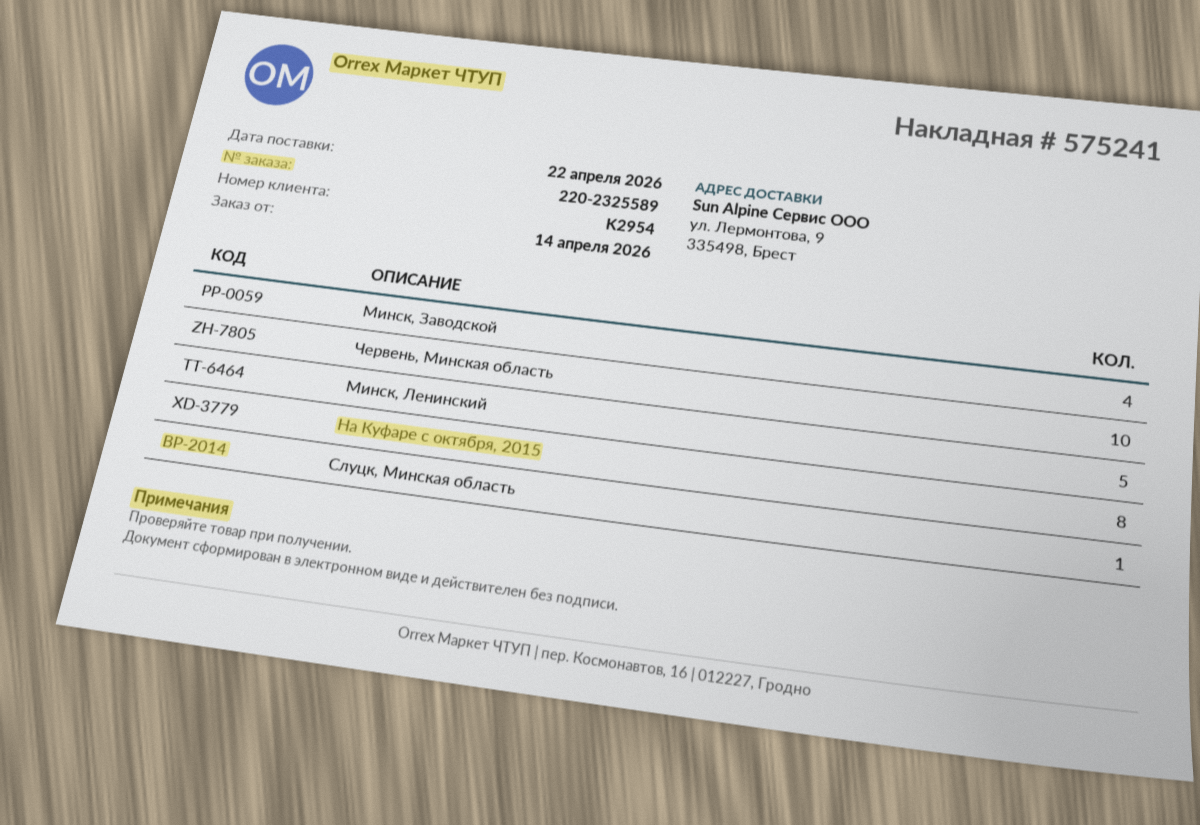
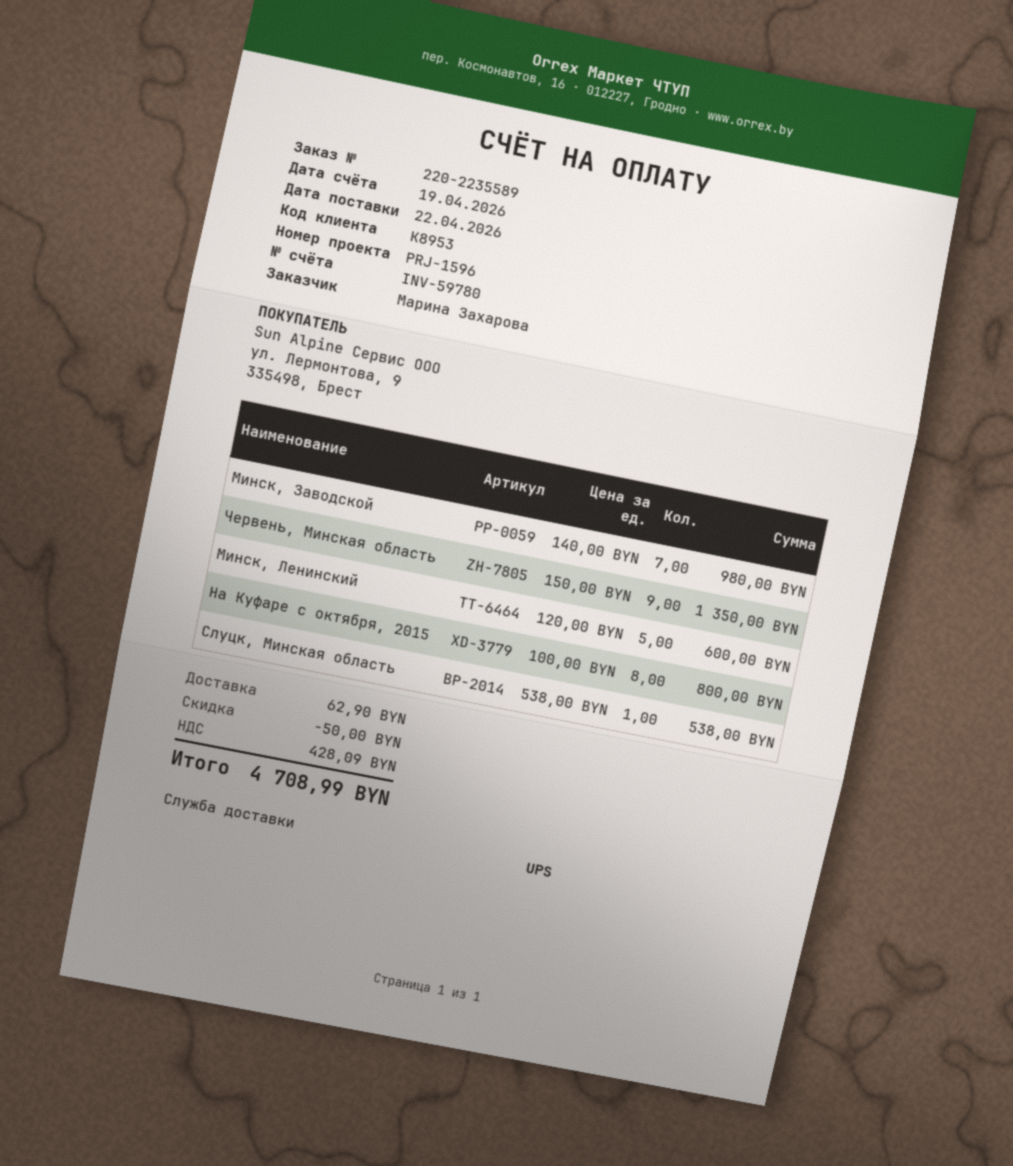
order number: 220-2325589 -> 220-2235589
customer number: K2954 -> K8953
Минск, Заводской: 4 -> 7
Червень, Минская область: 10 -> 9

